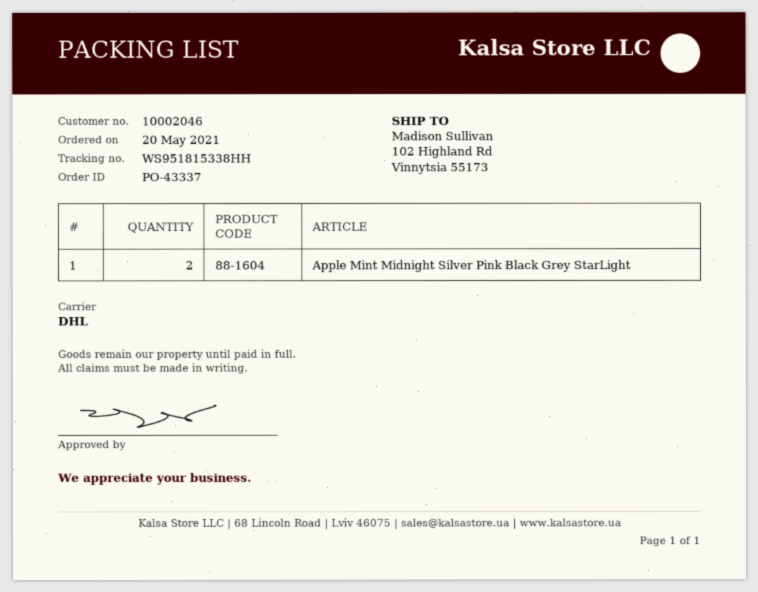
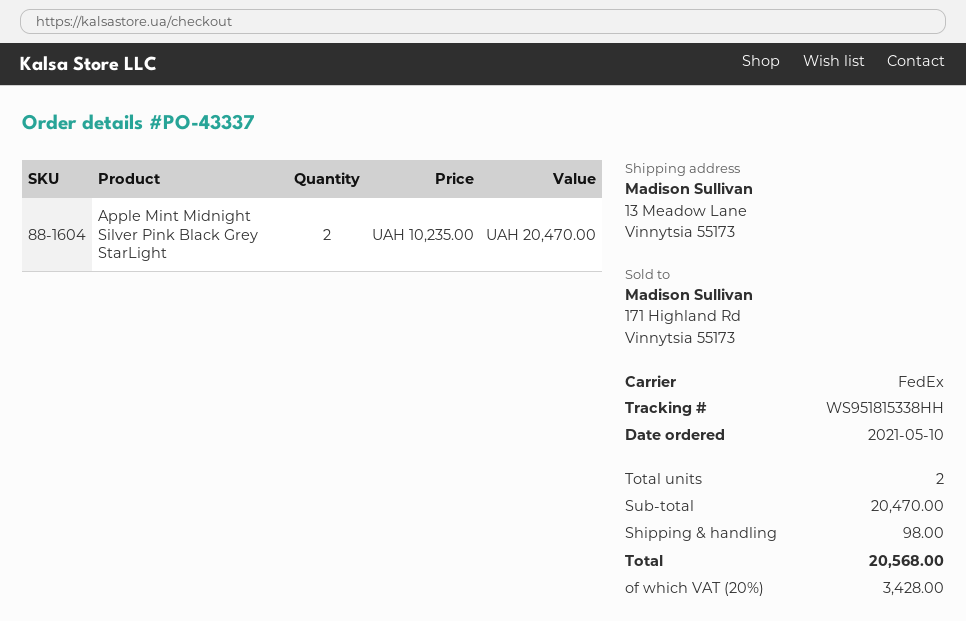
order date: 2021-05-20 -> 2021-05-10
shipping method: DHL -> FedEx
ship to: 102 Highland Rd, Vinnytsia 55173 -> 13 Meadow Lane, Vinnytsia 55173

